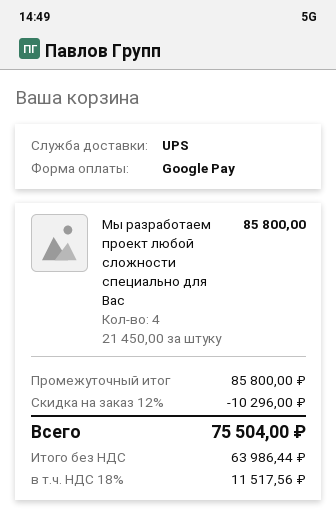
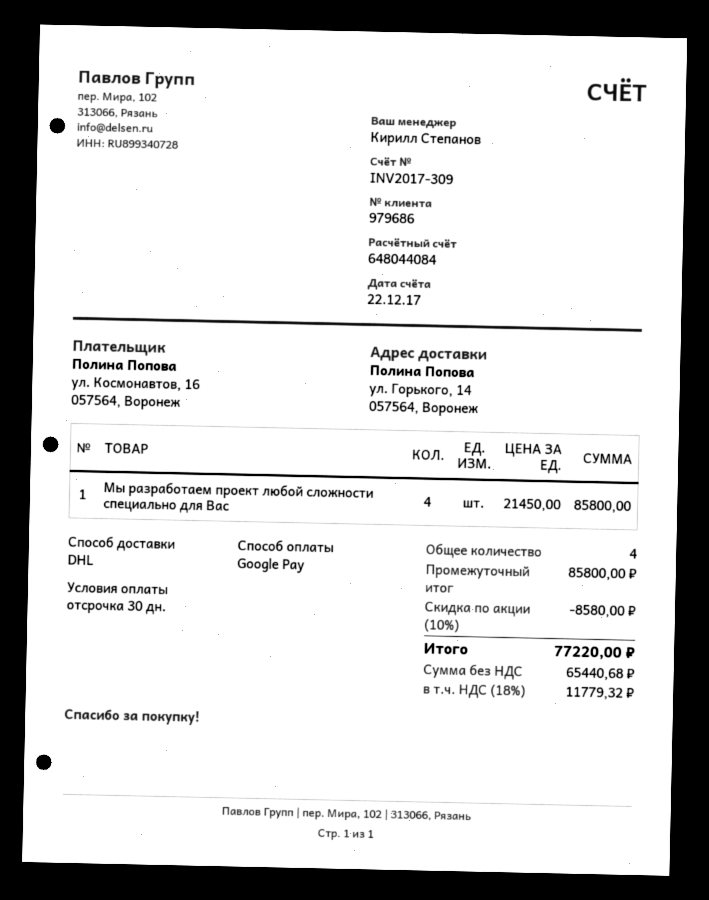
shipping method: UPS -> DHL
discount: 12% = 10296.00 -> 10% = 8580.00
net: 63986.44 -> 65440.68
tax: 18% = 11517.56 -> 18% = 11779.32
total: 75504.00 -> 77220.00

